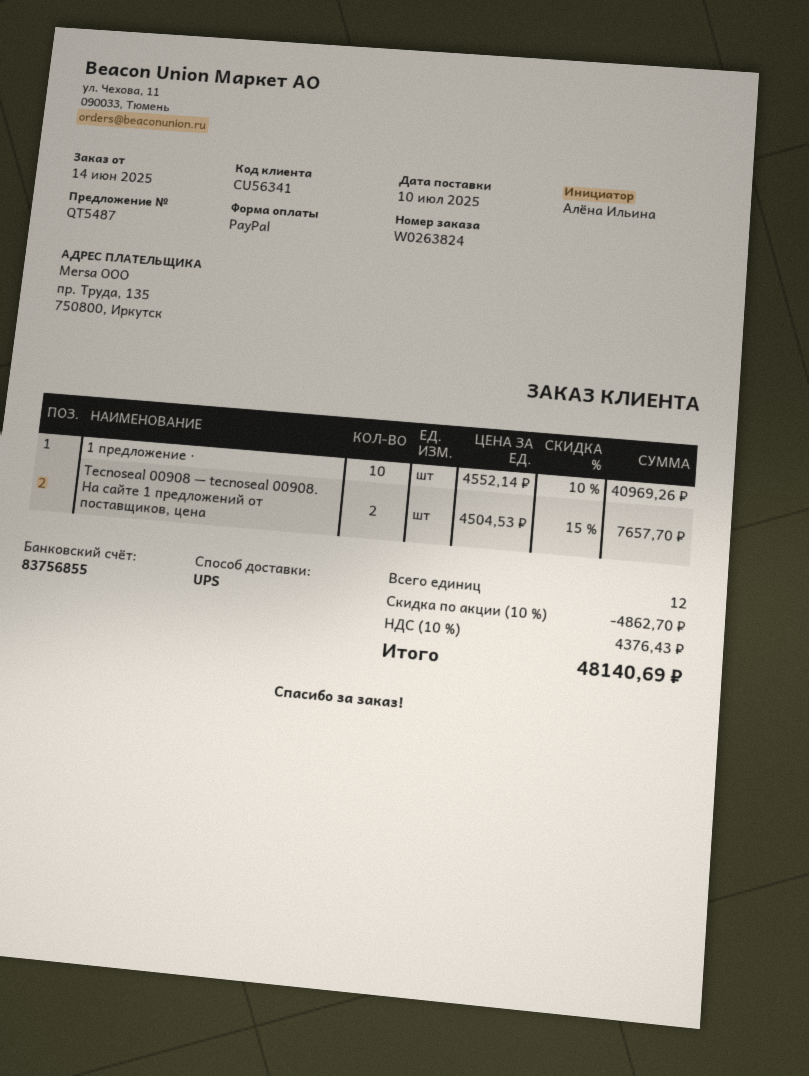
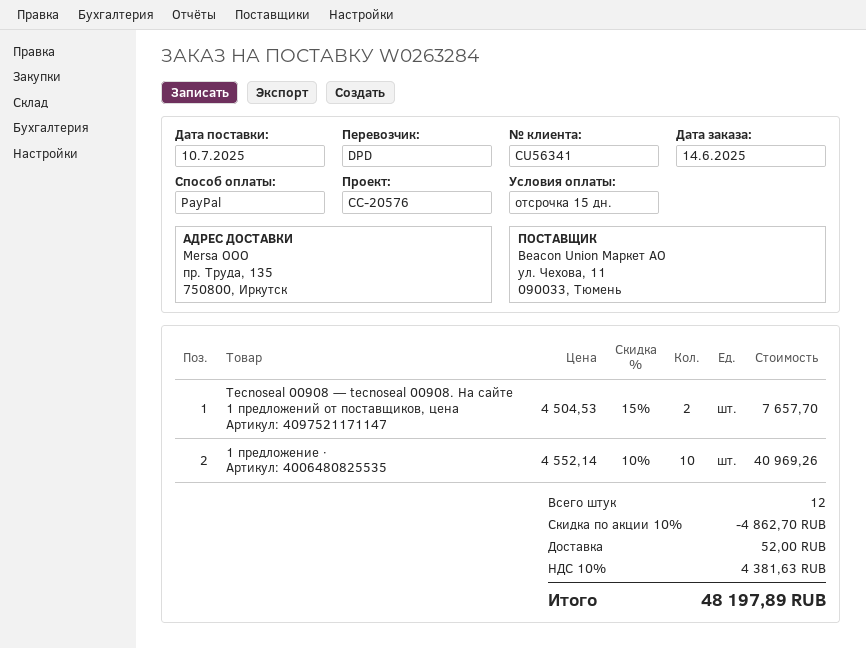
order number: W0263824 -> W0263284
shipping method: UPS -> DPD
shipping: none -> 52.00
tax: 10% = 4376.43 -> 10% = 4381.63
total: 48140.69 -> 48197.89

